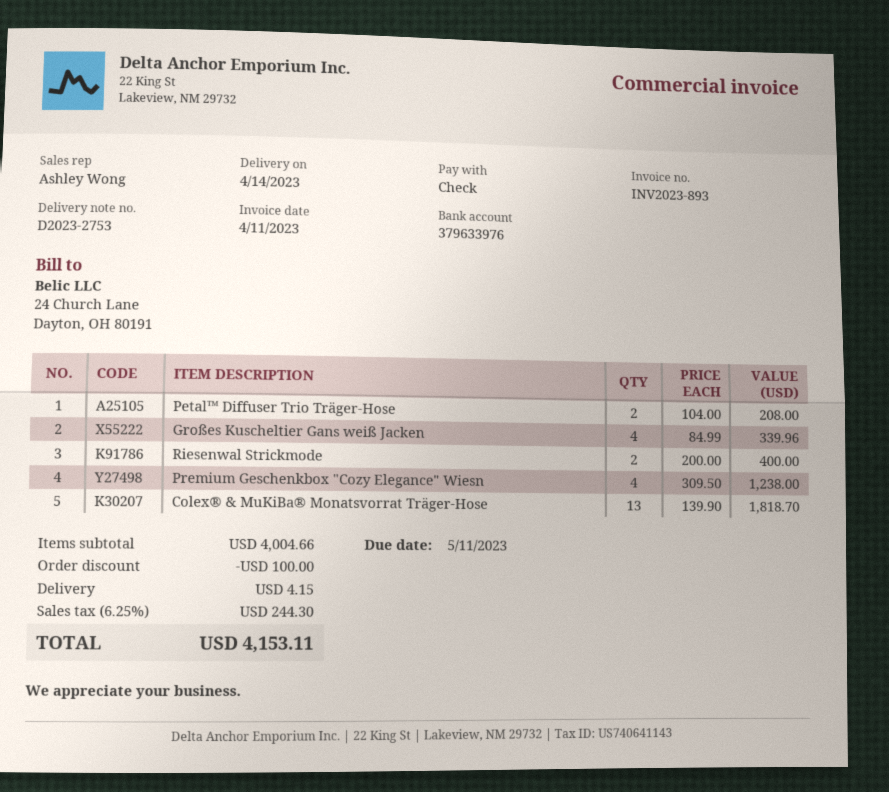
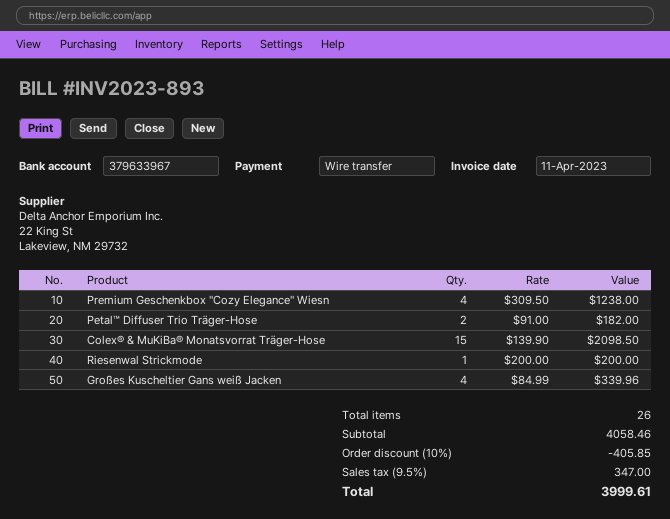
payment method: cheque -> bank transfer
bank account: 379633976 -> 379633967
Petal™ Diffuser Trio Träger-Hose: 2 x 104.00 = 208.00 -> 2 x 91.00 = 182.00
Riesenwal Strickmode: 2 x 200.00 = 400.00 -> 1 x 200.00 = 200.00
Colex® & MuKiBa® Monatsvorrat Träger-Hose: 13 x 139.90 = 1818.70 -> 15 x 139.90 = 2098.50
subtotal: 4004.66 -> 4058.46
discount: 100.00 -> 405.85
shipping: 4.15 -> none
tax: 6.25% = 244.30 -> 9.5% = 347.00
total: 4153.11 -> 3999.61

